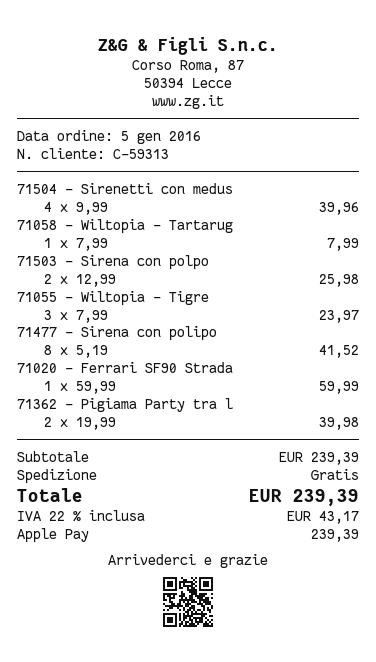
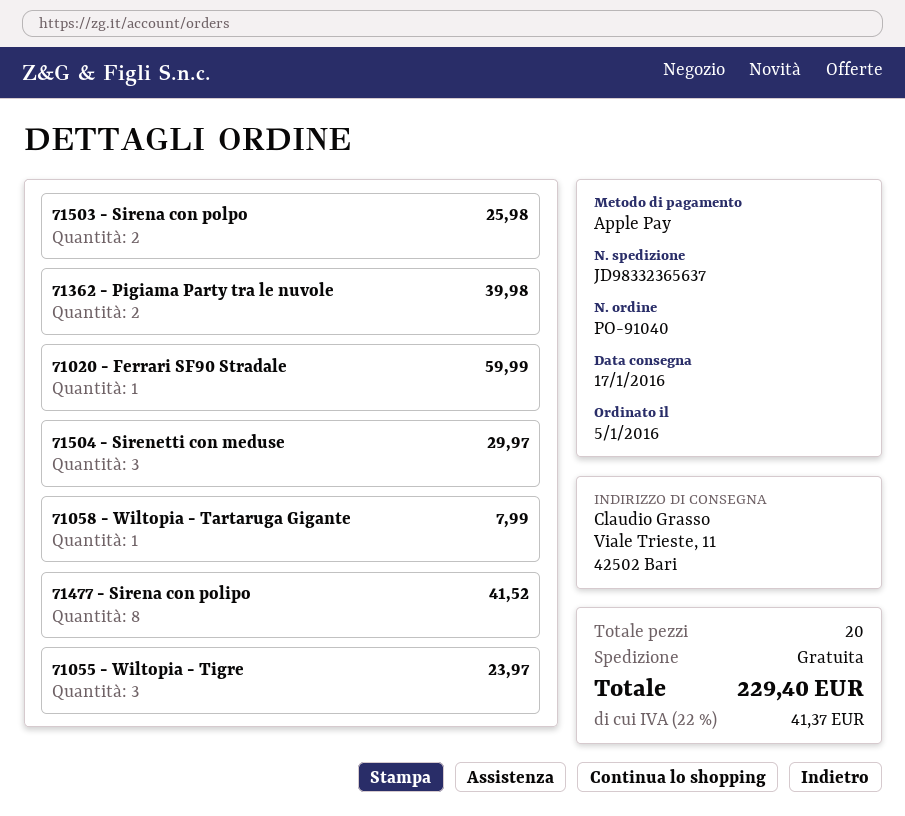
71504 - Sirenetti con medus: 4 for 39.96 -> 3 for 29.97
tax: 22% = 43.17 -> 22% = 41.37
total: 239.39 -> 229.40

